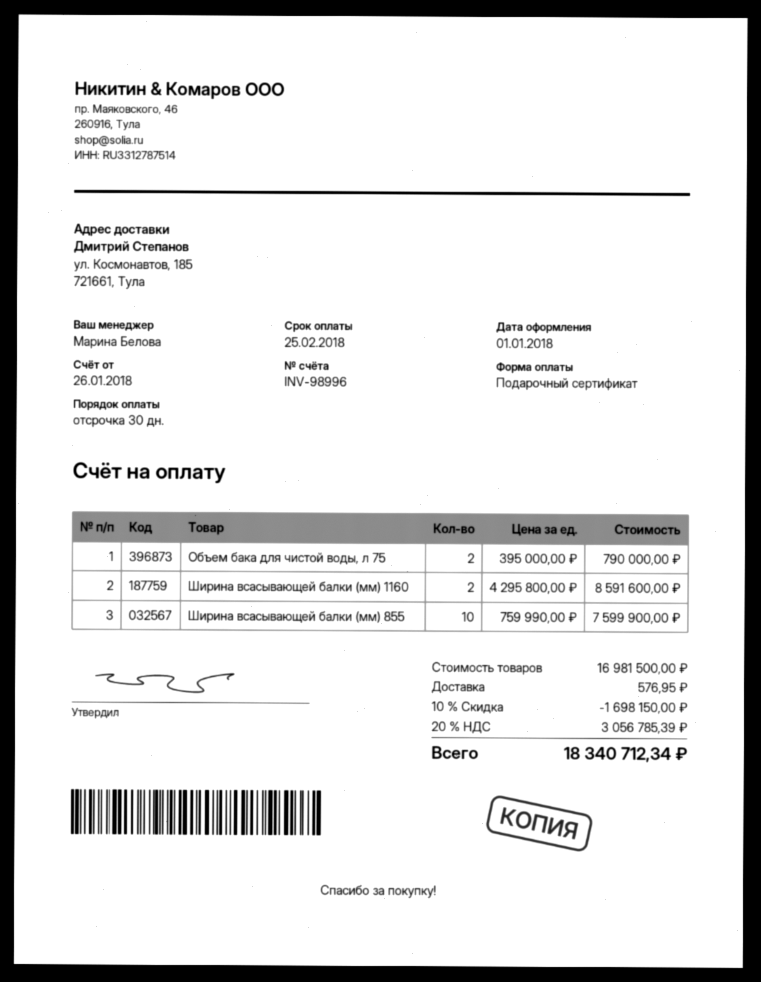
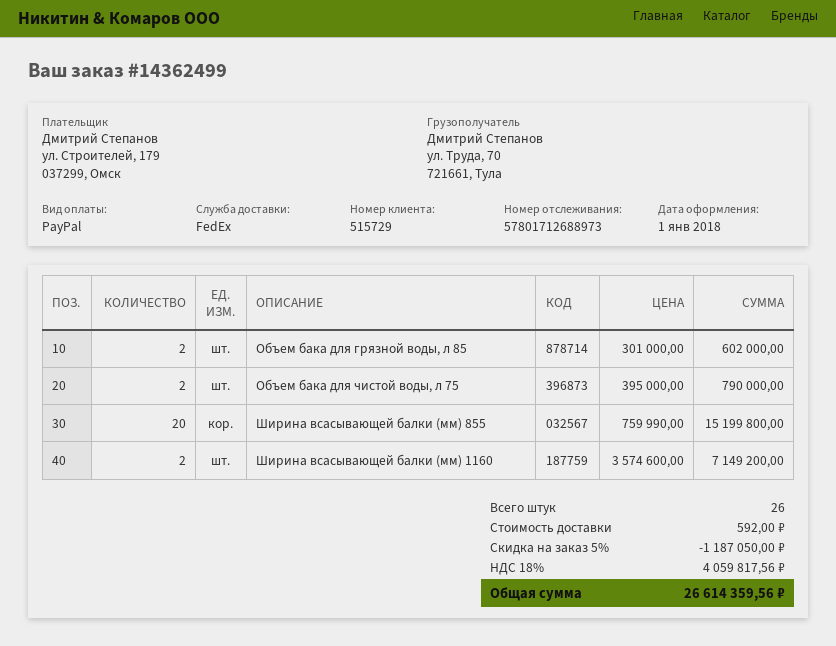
payment method: gift card -> PayPal
ship to: ул. Космонавтов, 185, 721661, Тула -> ул. Труда, 70, 721661, Тула
Ширина всасывающей балки (мм) 1160: 2 x 4295800.00 = 8591600.00 -> 2 x 3574600.00 = 7149200.00
Ширина всасывающей балки (мм) 855: 10 x 759990.00 = 7599900.00 -> 20 x 759990.00 = 15199800.00
Объем бака для грязной воды, л 85: none -> 2 x 301000.00 = 602000.00
discount: 10% = 1698150.00 -> 5% = 1187050.00
shipping: 576.95 -> 592.00
tax: 20% = 3056785.39 -> 18% = 4059817.56
total: 18340712.34 -> 26614359.56

